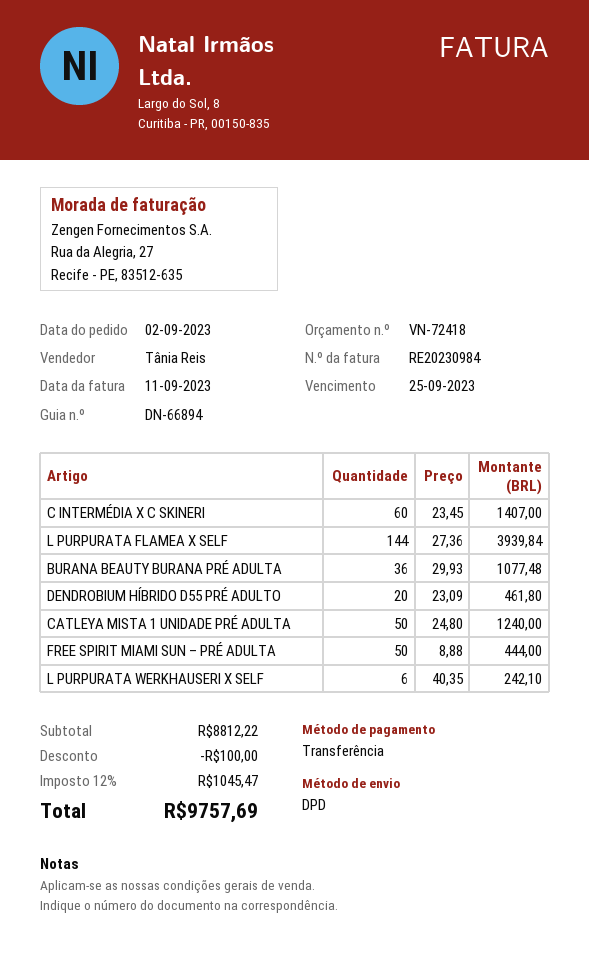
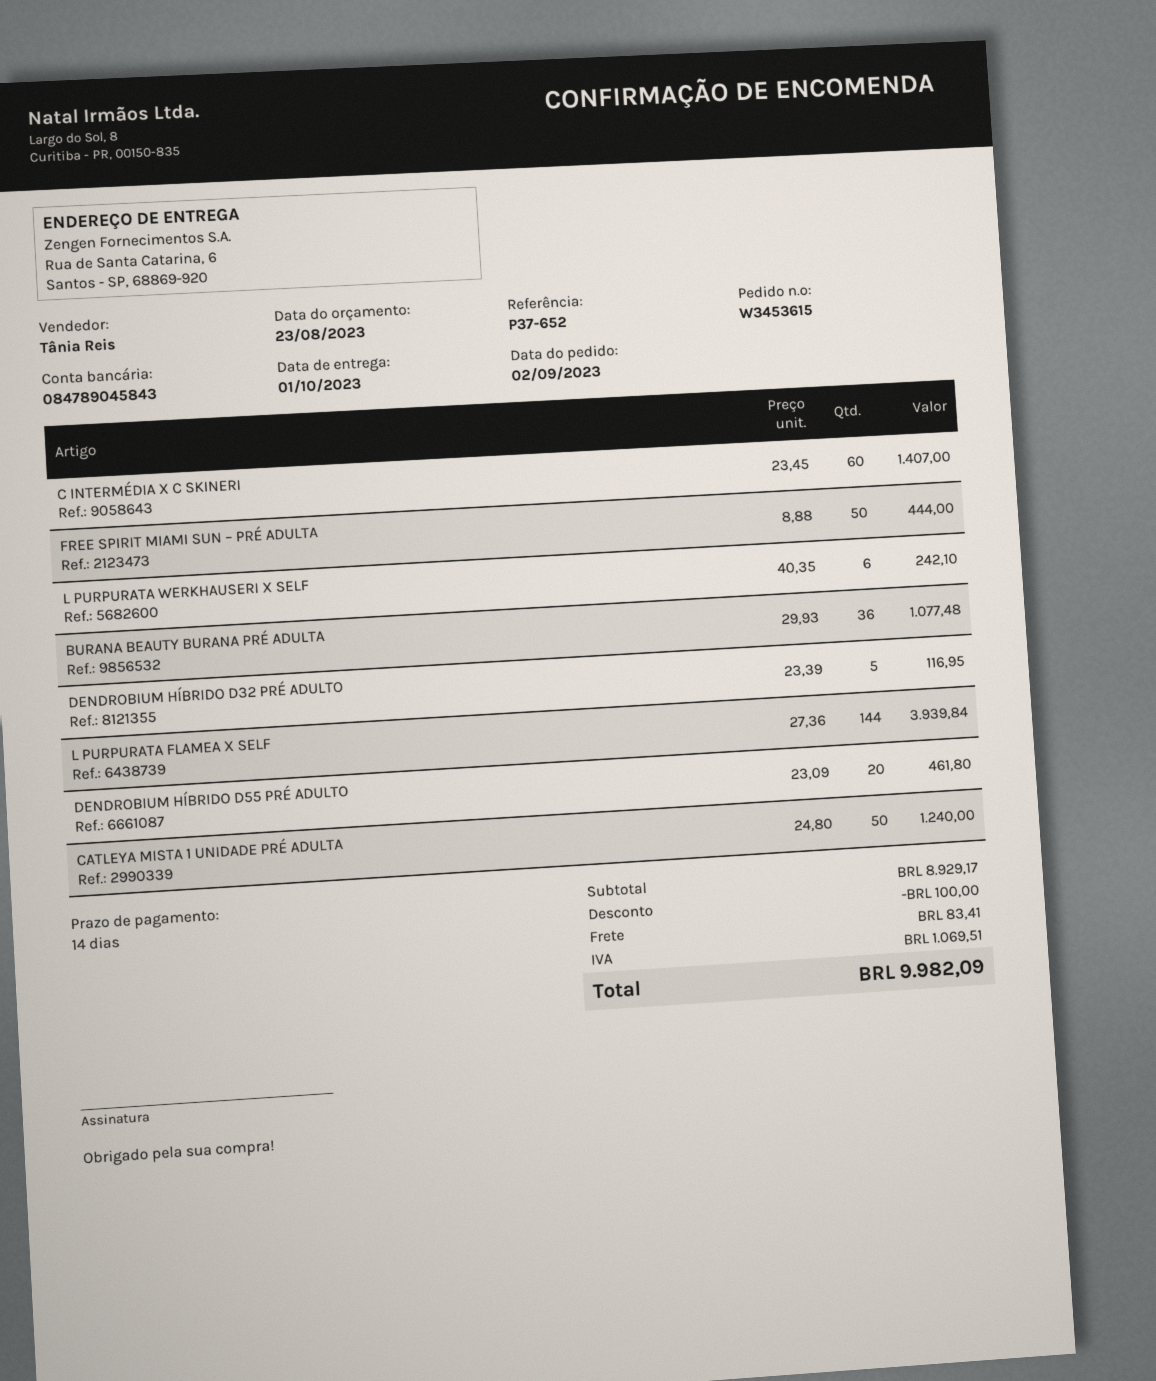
DENDROBIUM HÍBRIDO D32 PRÉ ADULTO: none -> 5 x 23.39 = 116.95
subtotal: 8812.22 -> 8929.17
shipping: none -> 83.41
tax: 1045.47 -> 1069.51
total: 9757.69 -> 9982.09

